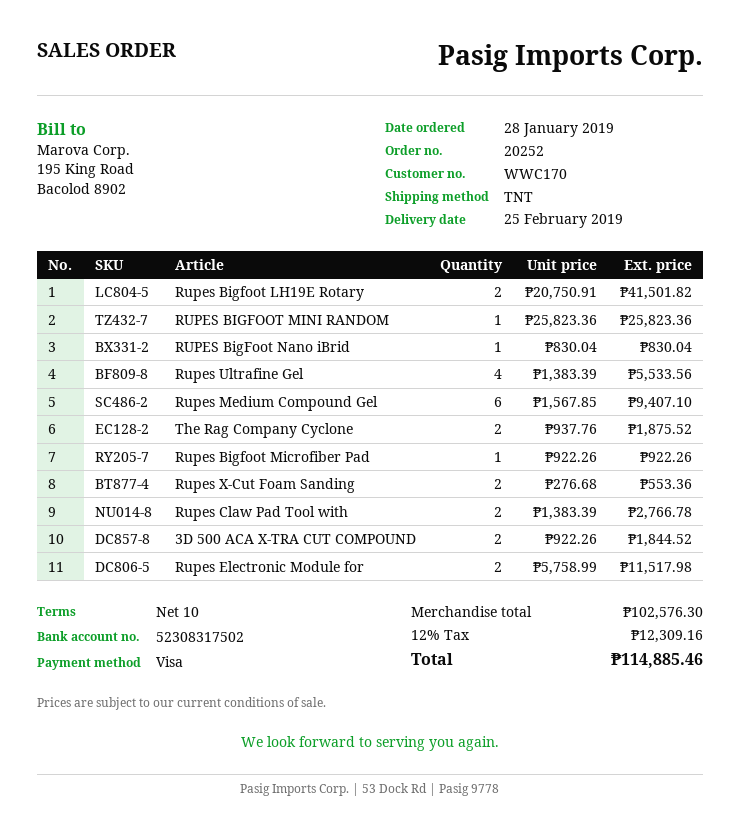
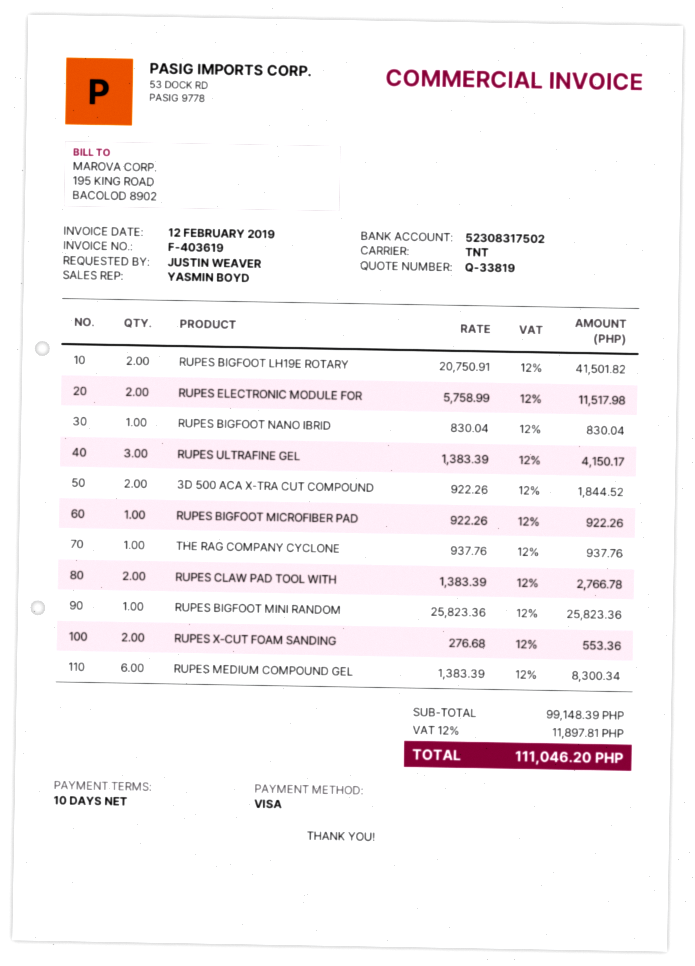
Rupes Ultrafine Gel: 4 x 1383.39 = 5533.56 -> 3 x 1383.39 = 4150.17
Rupes Medium Compound Gel: 6 x 1567.85 = 9407.10 -> 6 x 1383.39 = 8300.34
The Rag Company Cyclone: 2 x 937.76 = 1875.52 -> 1 x 937.76 = 937.76
subtotal: 102576.30 -> 99148.39
tax: 12% = 12309.16 -> 12% = 11897.81
total: 114885.46 -> 111046.20

